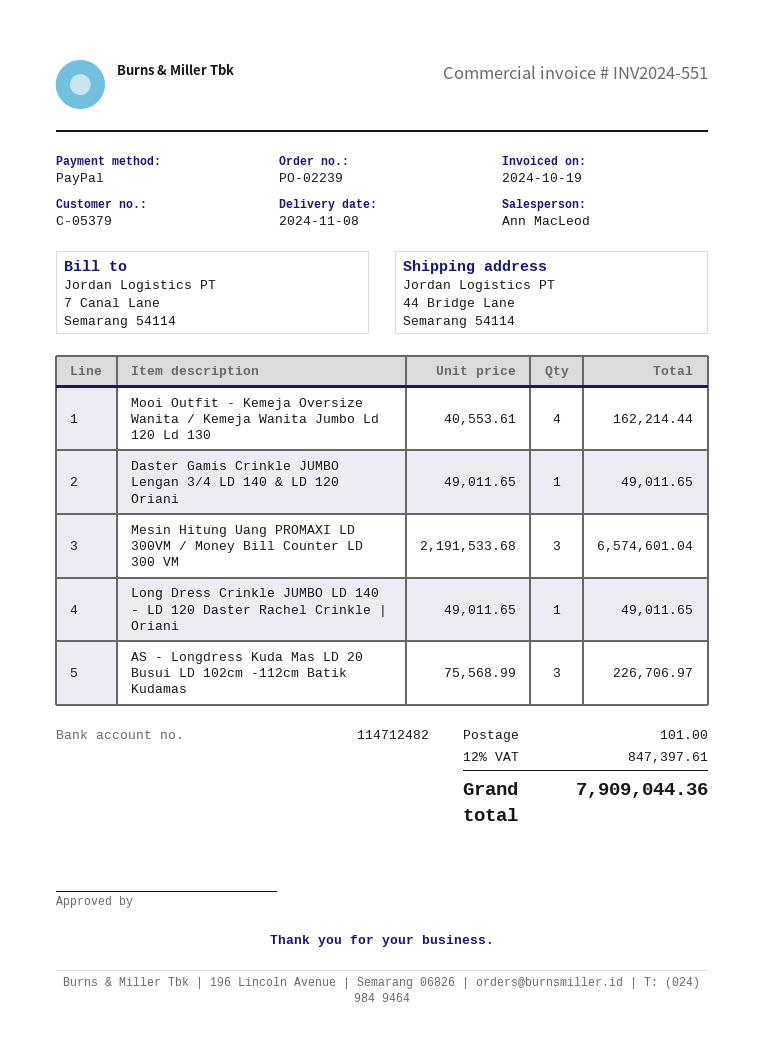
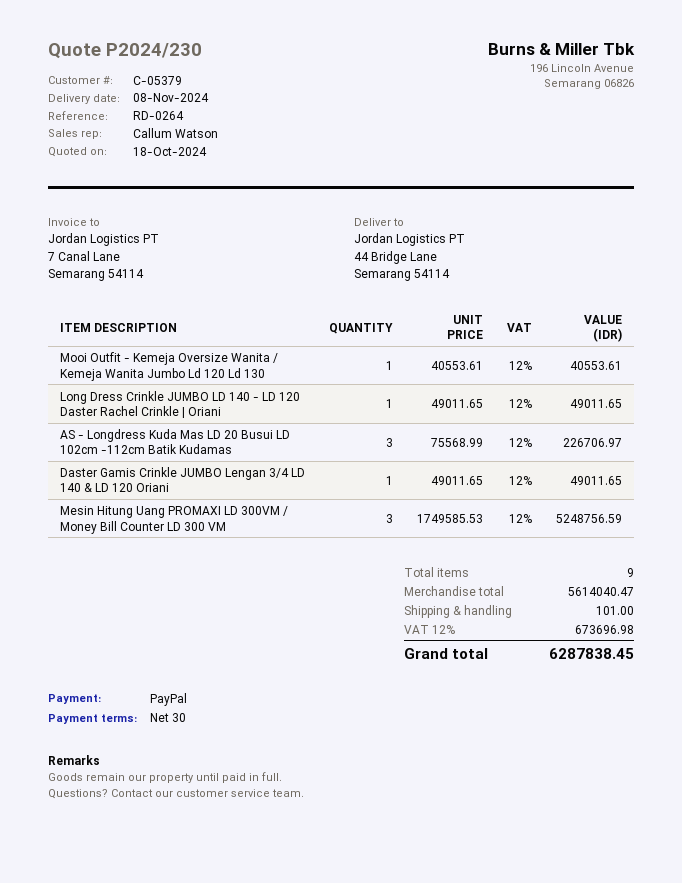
sales rep: Ann MacLeod -> Callum Watson
Mooi Outfit - Kemeja Oversize Wanita / Kemeja Wanita Jumbo Ld 120 Ld 130: 4 x 40553.61 = 162214.44 -> 1 x 40553.61 = 40553.61
Mesin Hitung Uang PROMAXI LD 300VM / Money Bill Counter LD 300 VM: 3 x 2191533.68 = 6574601.04 -> 3 x 1749585.53 = 5248756.59
tax: 12% = 847397.61 -> 12% = 673696.98
total: 7909044.36 -> 6287838.45

